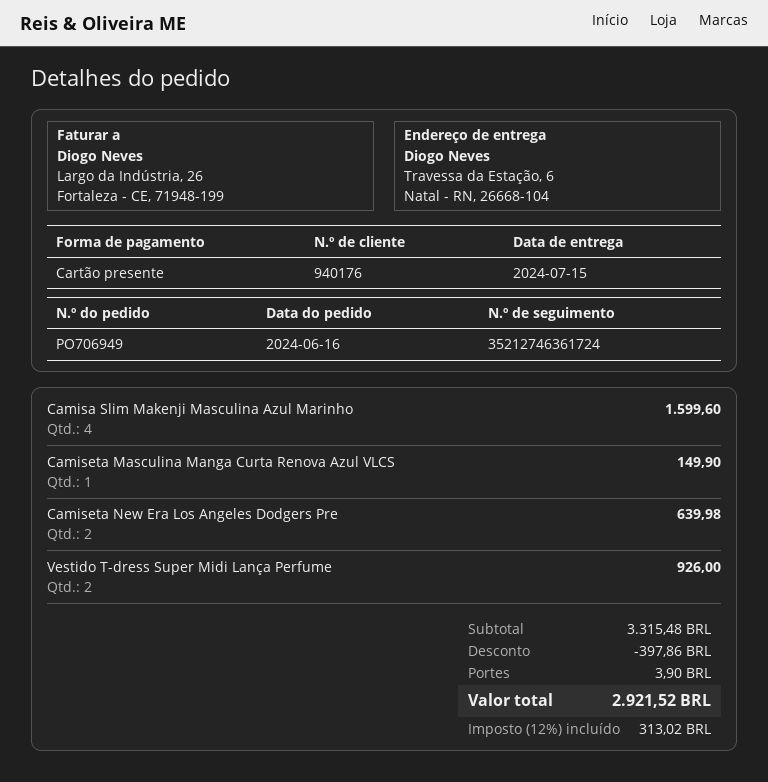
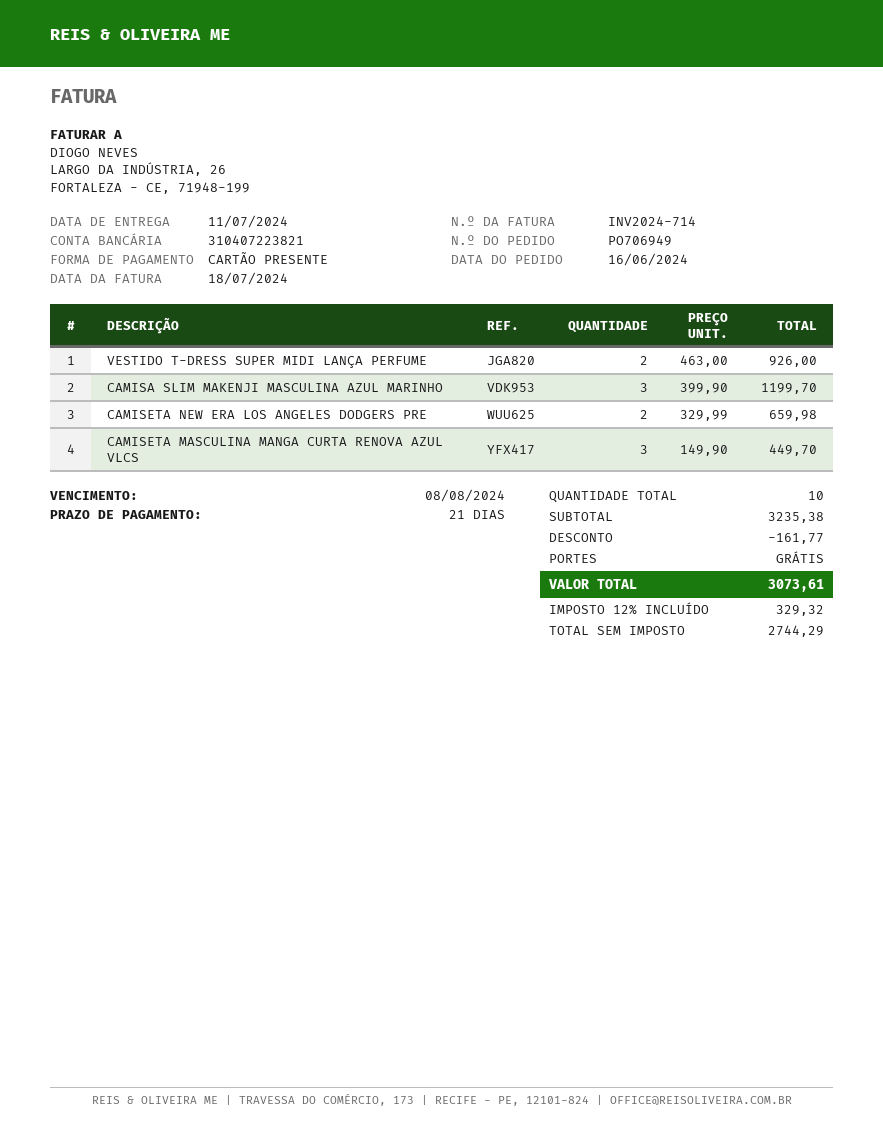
delivery date: 2024-07-15 -> 2024-07-11
Camisa Slim Makenji Masculina Azul Marinho: 4 for 1599.60 -> 3 for 1199.70
Camiseta Masculina Manga Curta Renova Azul VLCS: 1 for 149.90 -> 3 for 449.70
Camiseta New Era Los Angeles Dodgers Pre: 2 for 639.98 -> 2 for 659.98
subtotal: 3315.48 -> 3235.38
discount: 397.86 -> 161.77
shipping: 3.90 -> 0.00
tax: 12% = 313.02 -> 12% = 329.32
total: 2921.52 -> 3073.61

